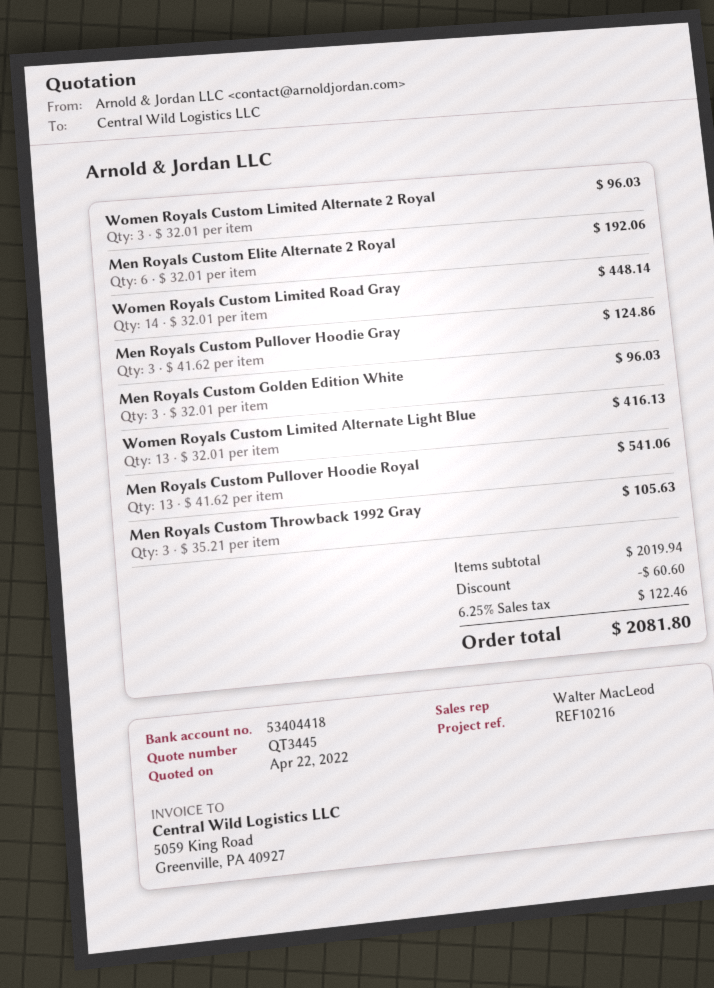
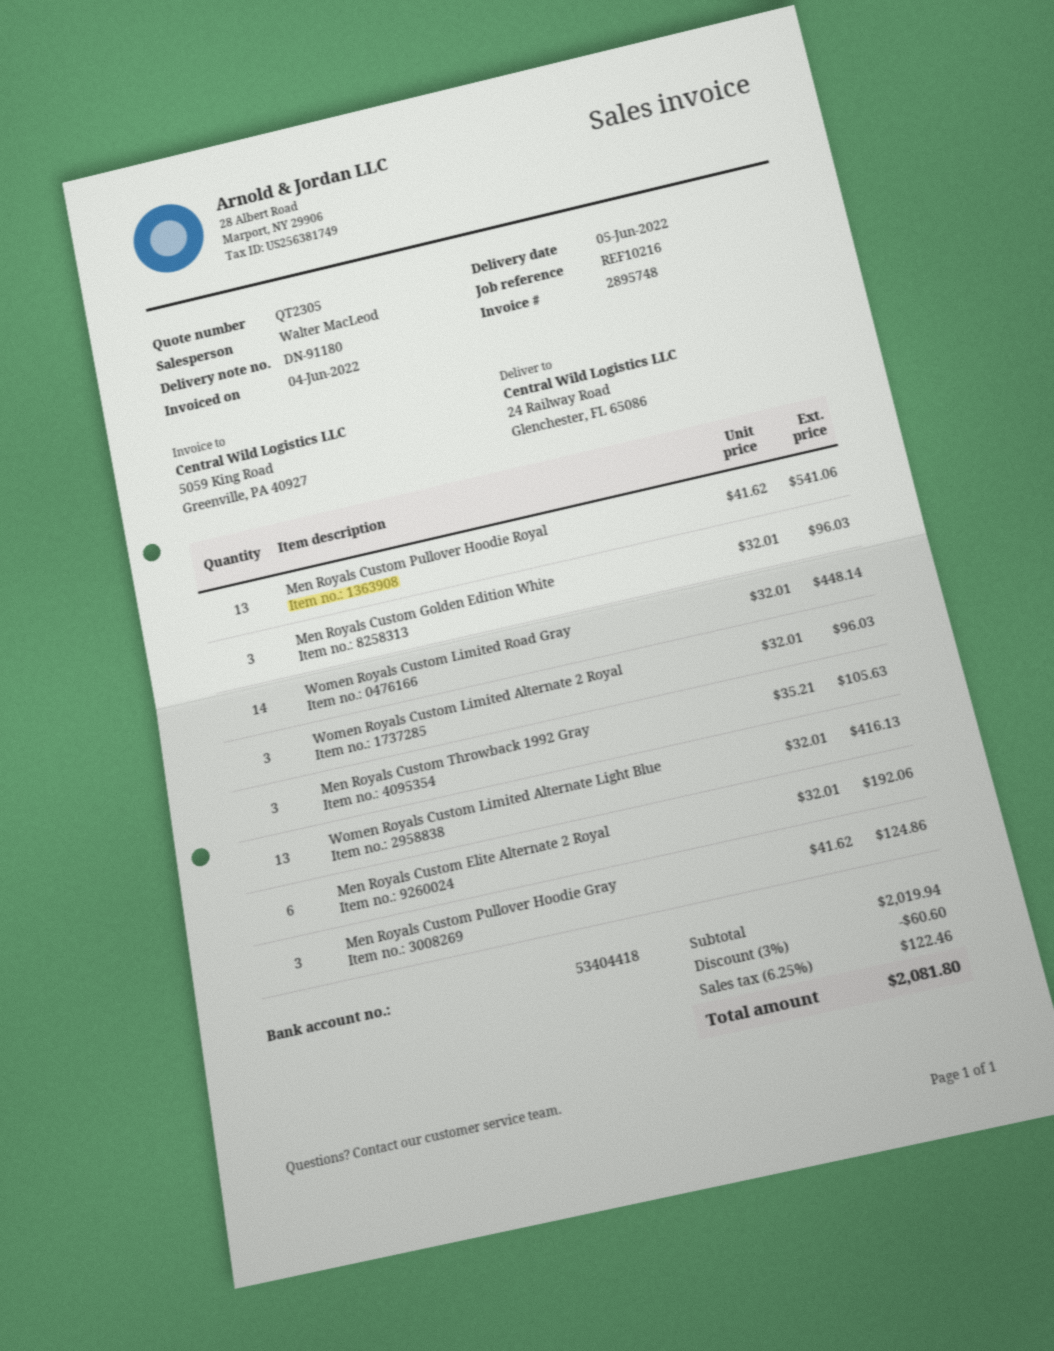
quote number: QT3445 -> QT2305

